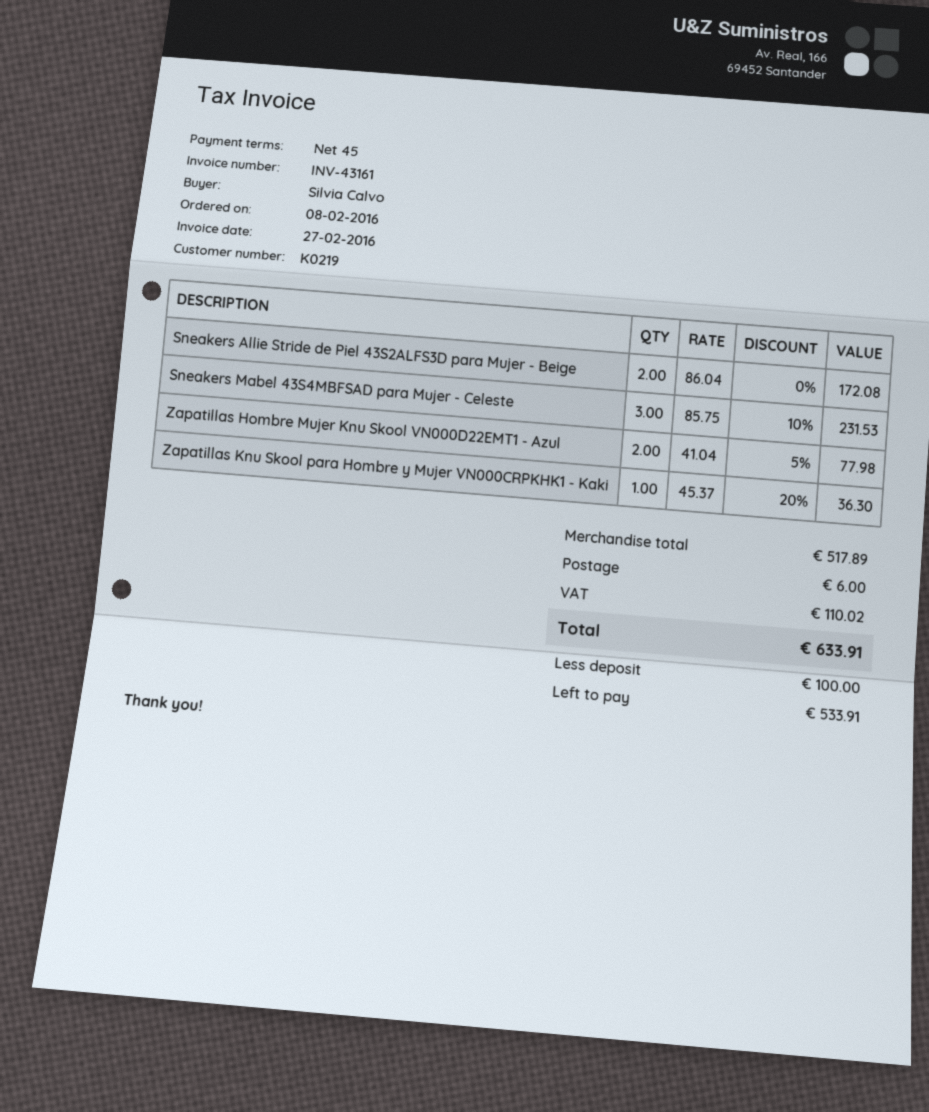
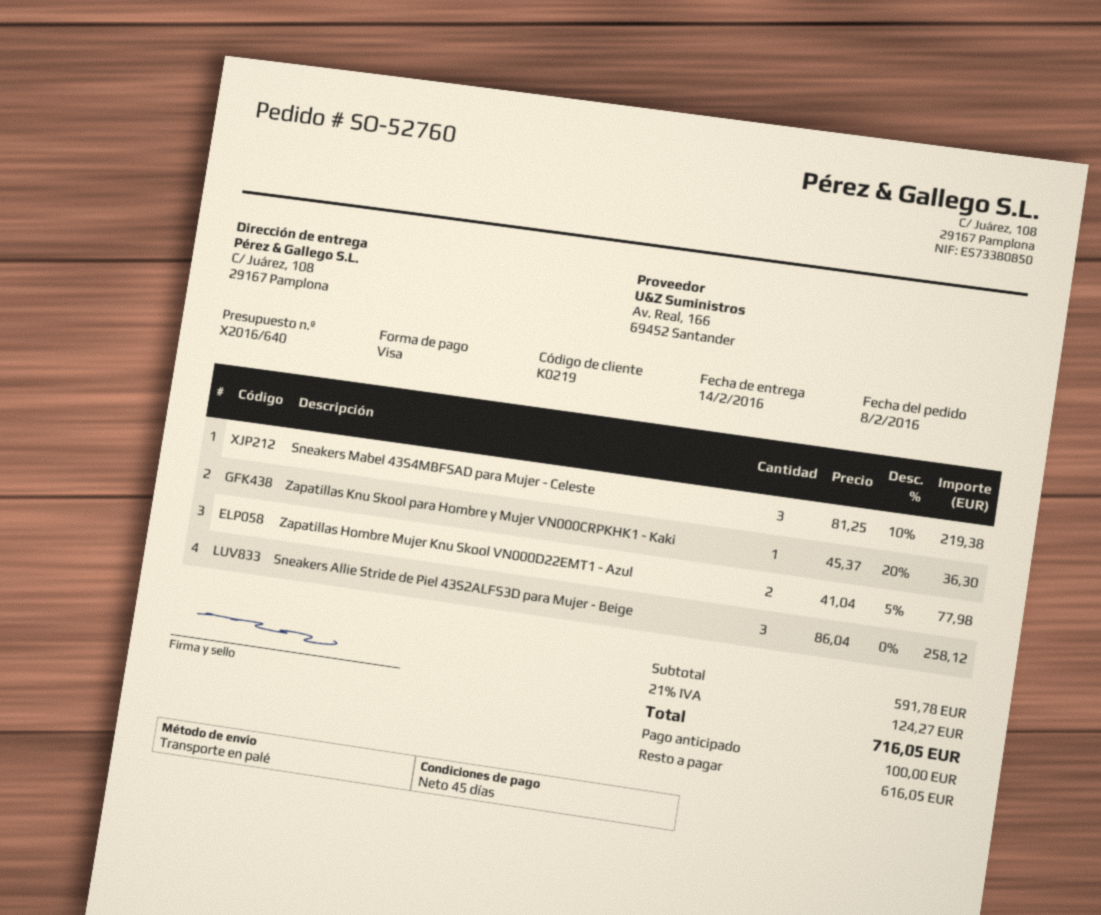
Sneakers Allie Stride de Piel 43S2ALFS3D para Mujer - Beige: 2 x 86.04 = 172.08 -> 3 x 86.04 = 258.12
Sneakers Mabel 43S4MBFSAD para Mujer - Celeste: 3 x 85.75 - 10% = 231.53 -> 3 x 81.25 - 10% = 219.38
subtotal: 517.89 -> 591.78
shipping: 6.00 -> none
tax: 110.02 -> 124.27
total: 633.91 -> 716.05
balance: 533.91 -> 616.05

